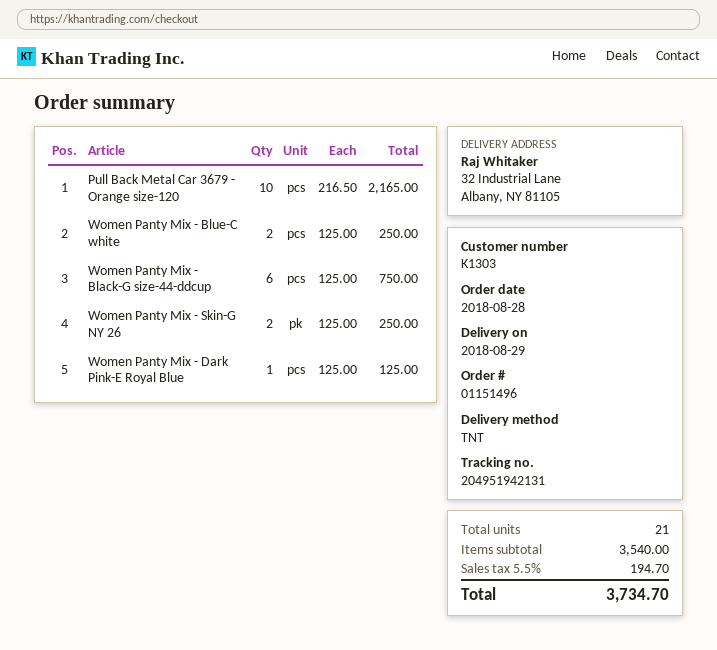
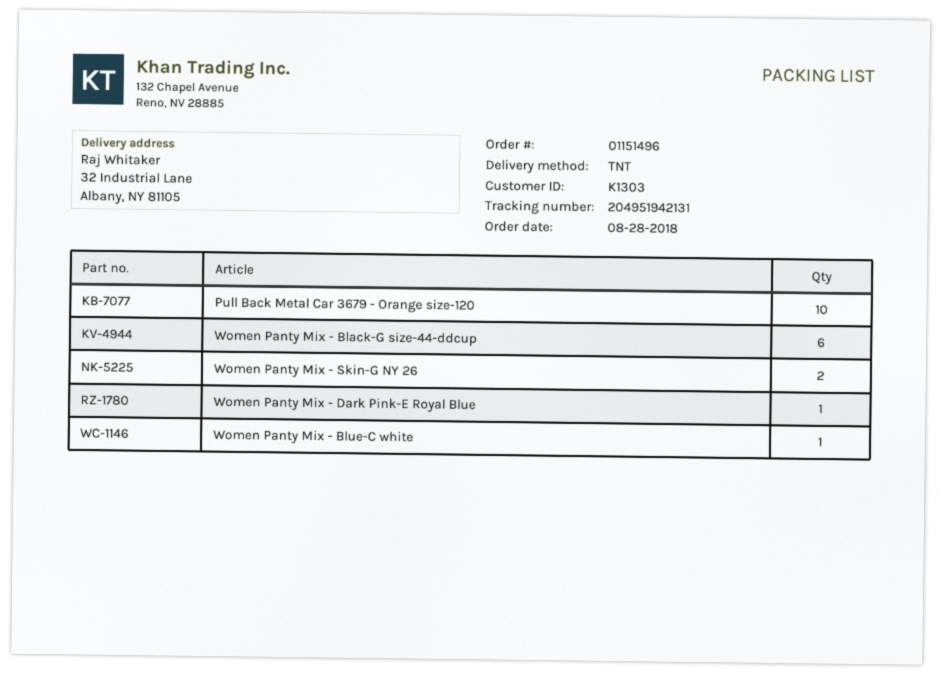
Women Panty Mix - Blue-C white: 2 -> 1

